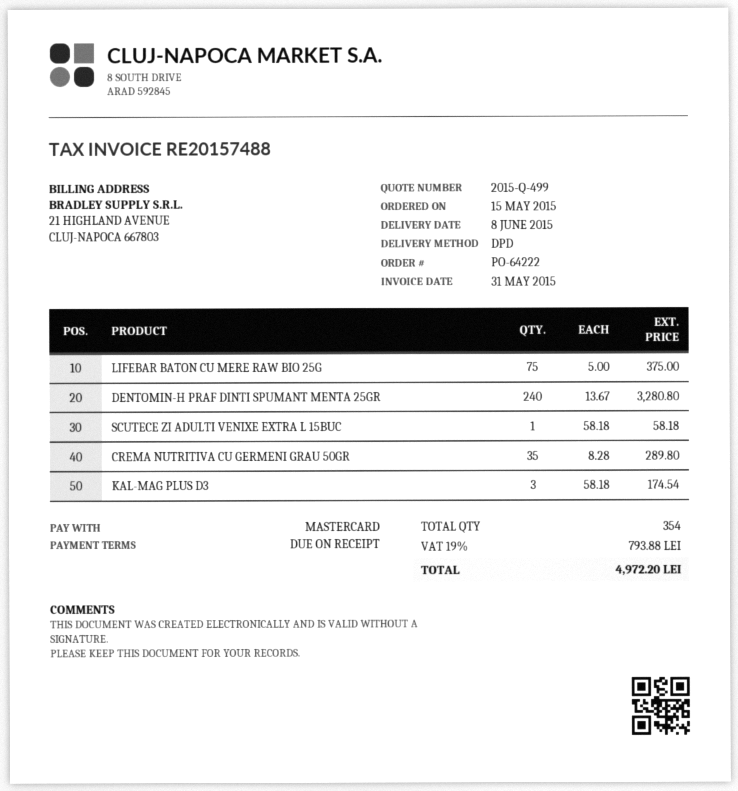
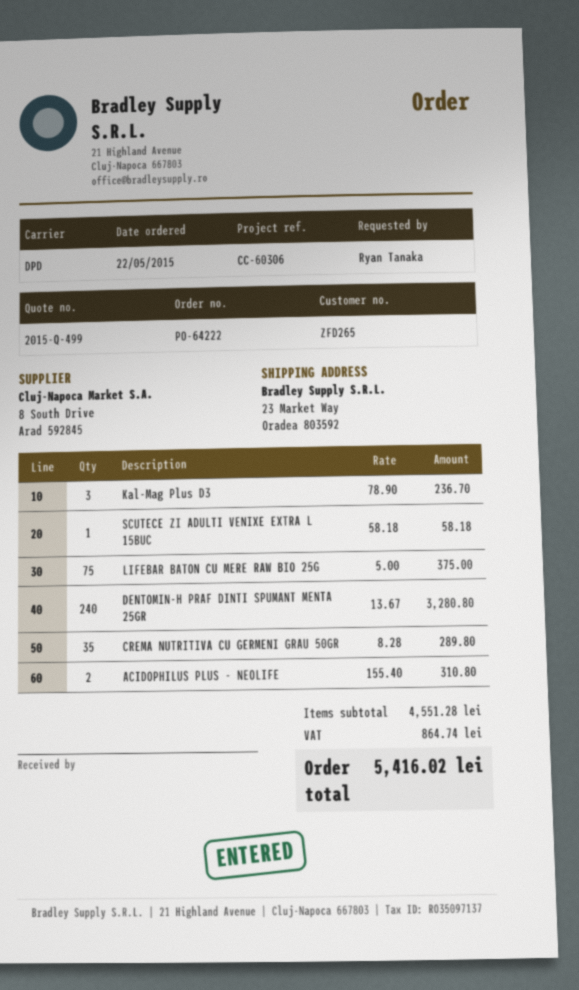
order date: 2015-05-15 -> 2015-05-22
KAL-MAG PLUS D3: 3 x 58.18 = 174.54 -> 3 x 78.90 = 236.70
ACIDOPHILUS PLUS - NEOLIFE: none -> 2 x 155.40 = 310.80
tax: 793.88 -> 864.74
total: 4972.20 -> 5416.02

